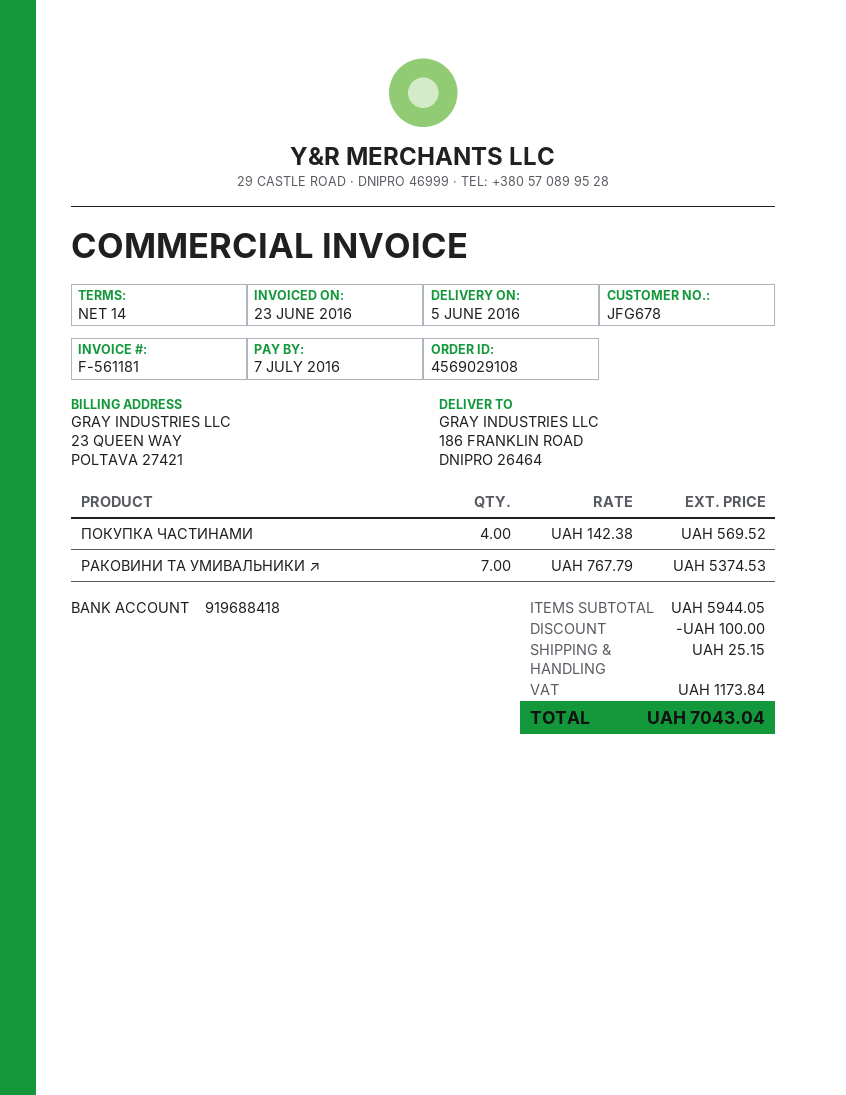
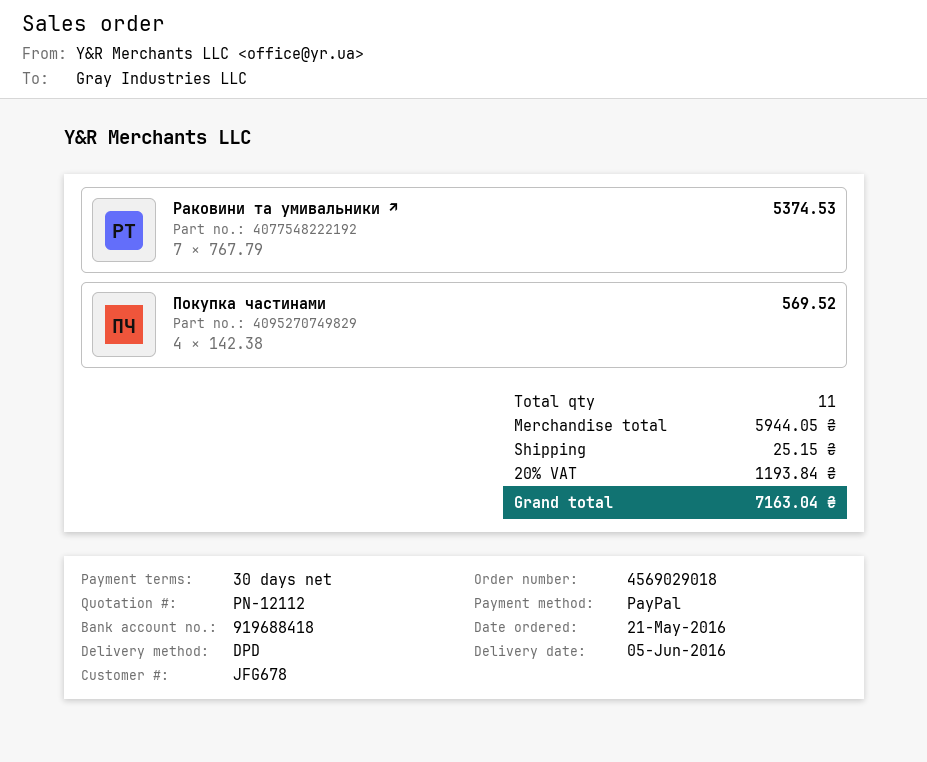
order number: 4569029108 -> 4569029018
payment terms: 14 days -> 30 days
discount: 100.00 -> none
tax: 1173.84 -> 1193.84
total: 7043.04 -> 7163.04

